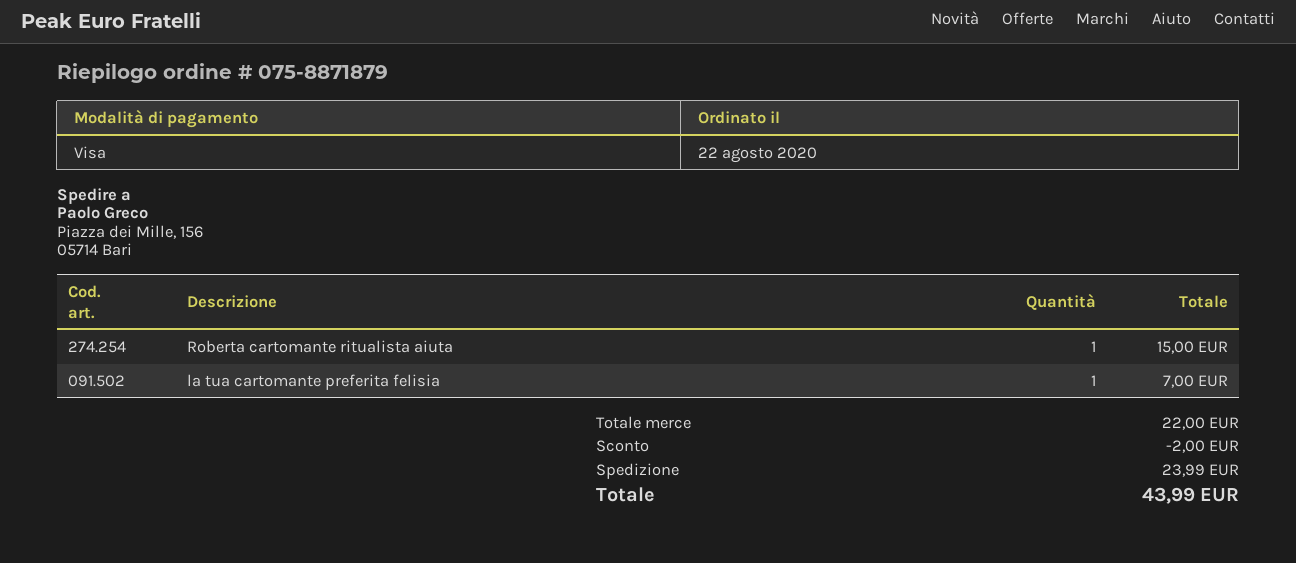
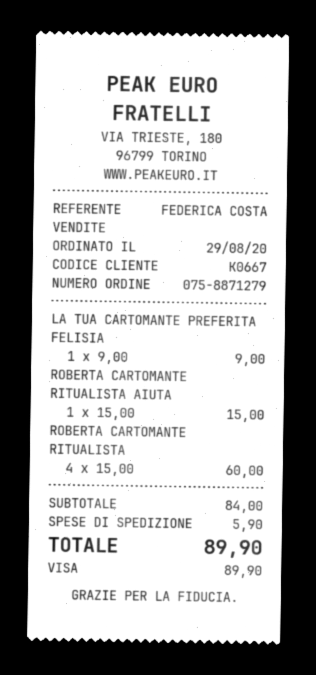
order number: 075-8871879 -> 075-8871279
order date: 2020-08-22 -> 2020-08-29
la tua cartomante preferita felisia: 1 for 7.00 -> 1 for 9.00
ROBERTA CARTOMANTE RITUALISTA: none -> 4 for 60.00
subtotal: 22.00 -> 84.00
discount: 2.00 -> none
shipping: 23.99 -> 5.90
total: 43.99 -> 89.90

